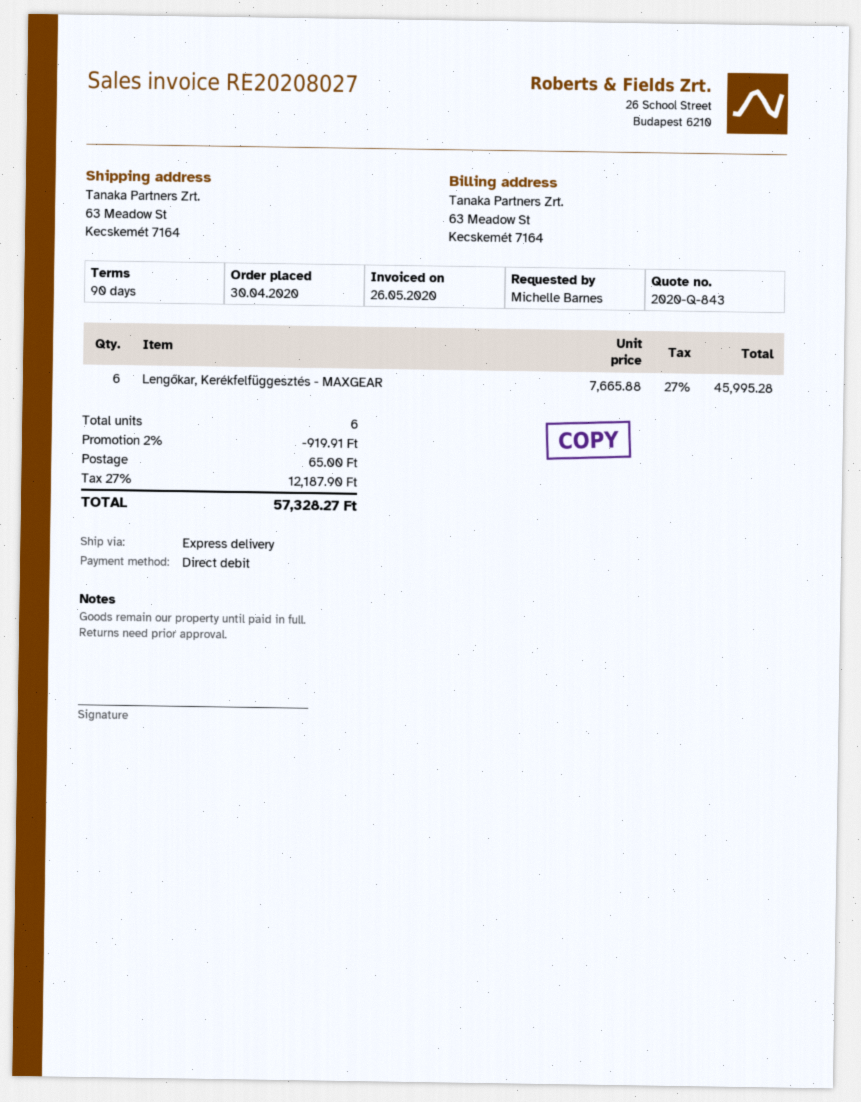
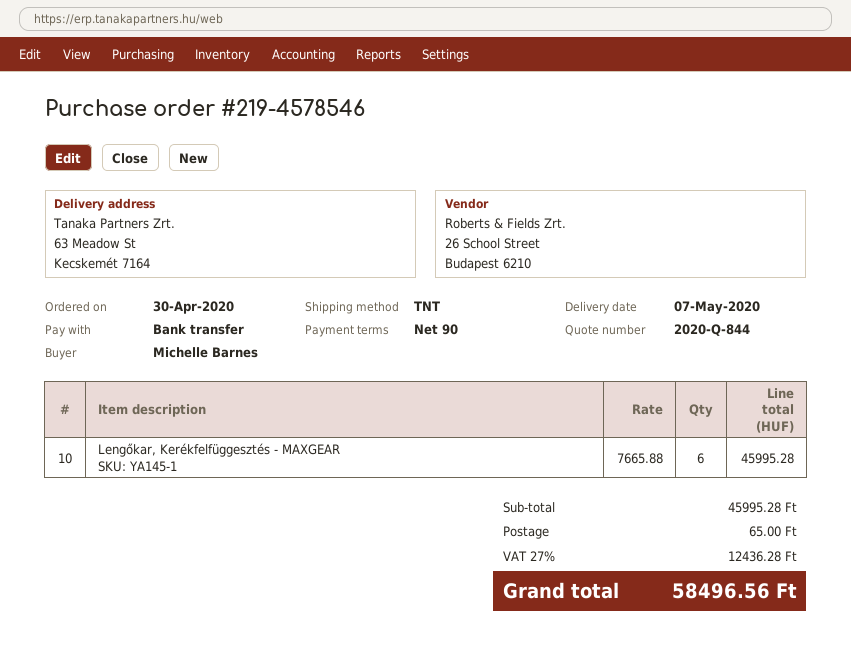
quote number: 2020-Q-843 -> 2020-Q-844
payment method: direct debit -> bank transfer
shipping method: express -> TNT
discount: 2% = 919.91 -> none
tax: 27% = 12187.90 -> 27% = 12436.28
total: 57328.27 -> 58496.56

